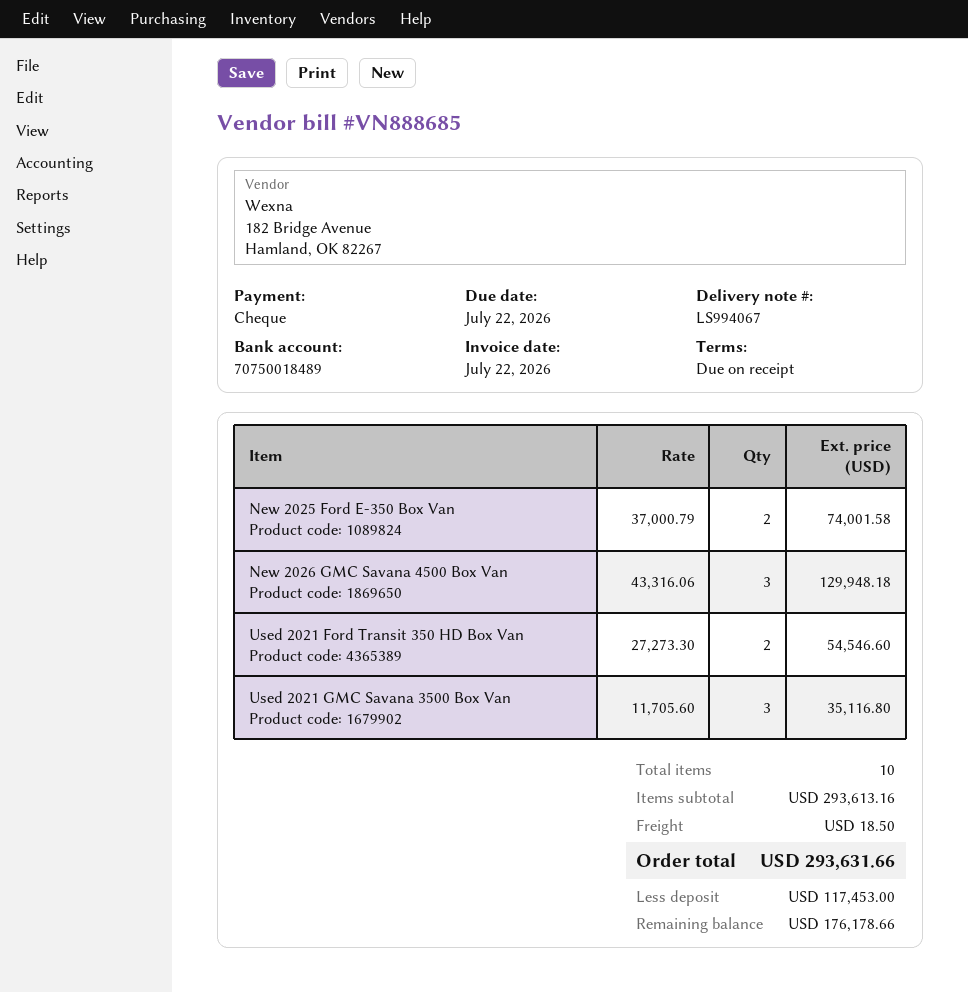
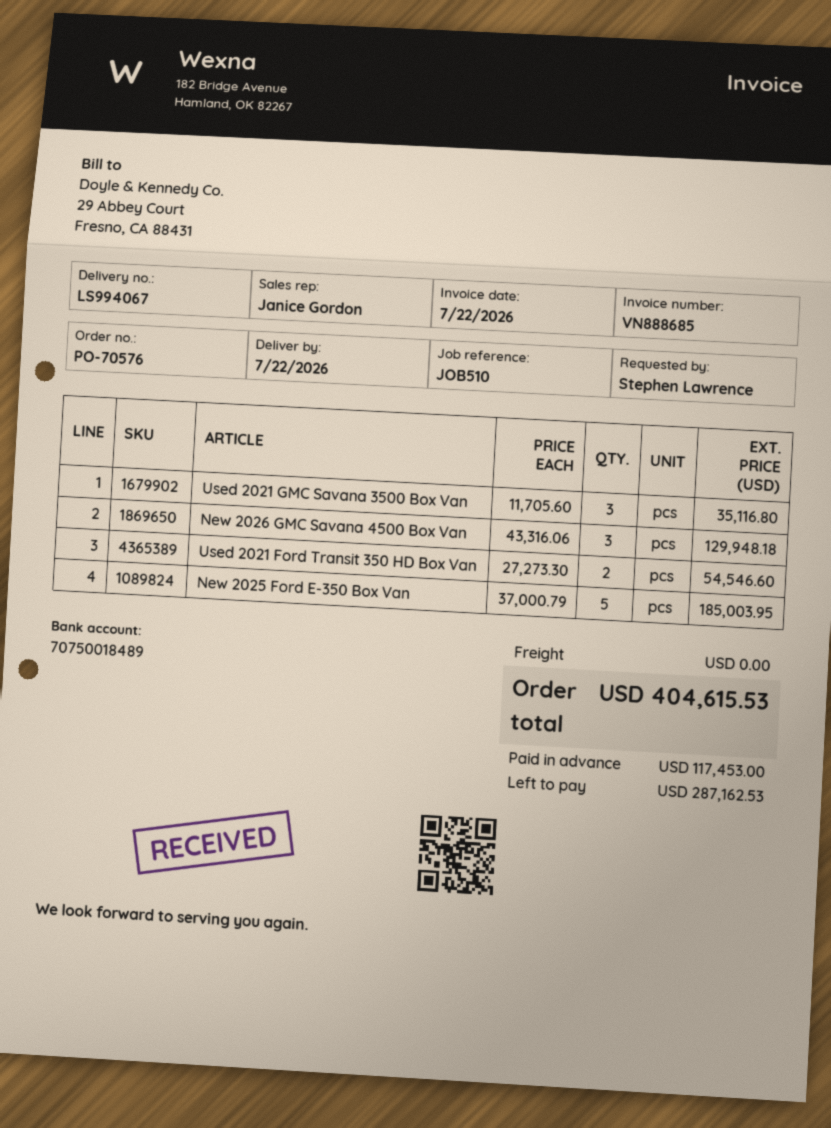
New 2025 Ford E-350 Box Van: 2 x 37000.79 = 74001.58 -> 5 x 37000.79 = 185003.95
shipping: 18.50 -> 0.00
total: 293631.66 -> 404615.53
balance: 176178.66 -> 287162.53

